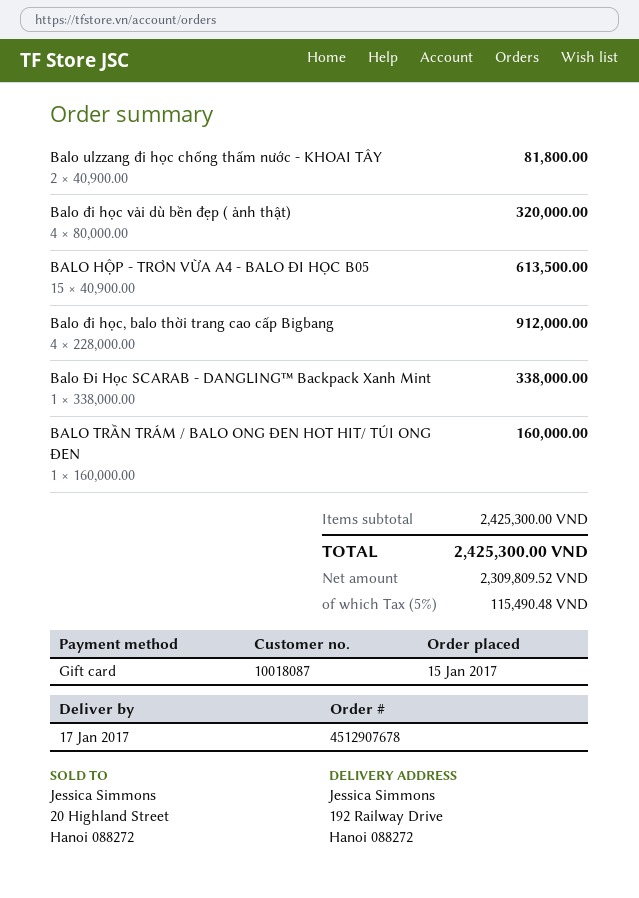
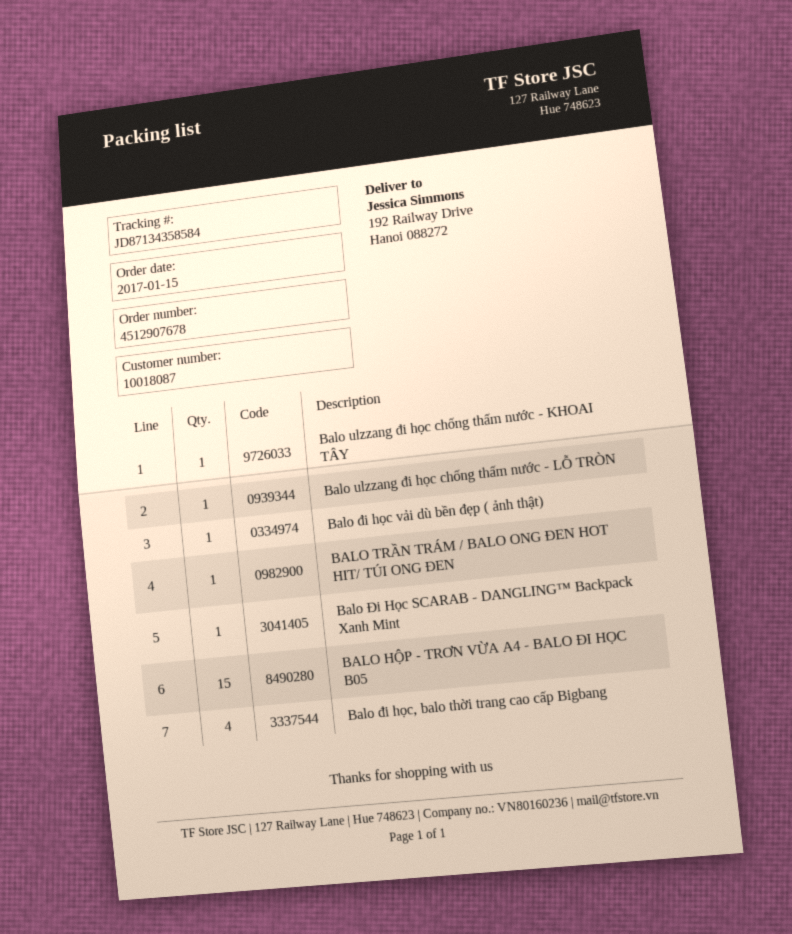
Balo ulzzang đi học chống thấm nước - KHOAI TÂY: 2 -> 1
Balo đi học vải dù bền đẹp ( ảnh thật): 4 -> 1
Balo ulzzang đi học chống thấm nước - LỖ TRÒN: none -> 1

